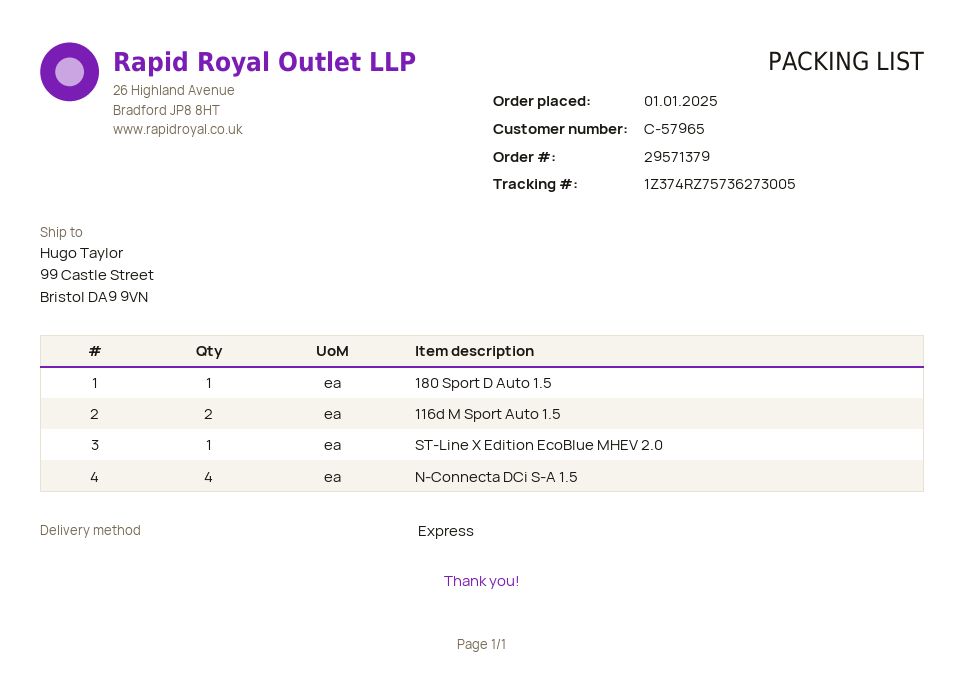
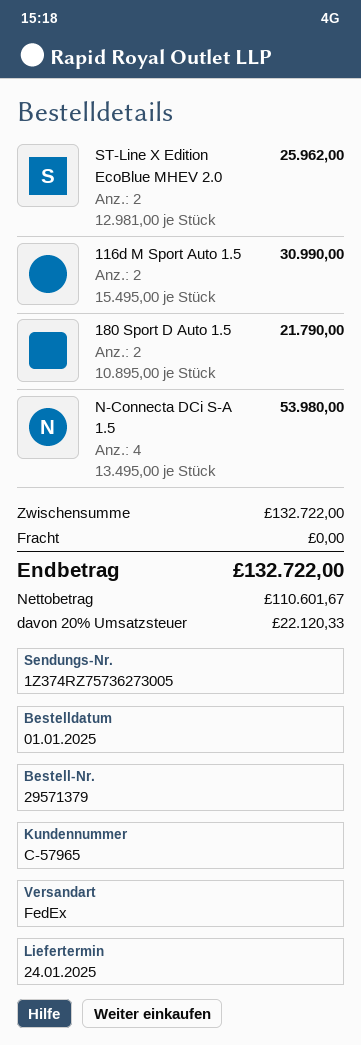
shipping method: express -> FedEx
180 Sport D Auto 1.5: 1 -> 2
ST-Line X Edition EcoBlue MHEV 2.0: 1 -> 2

